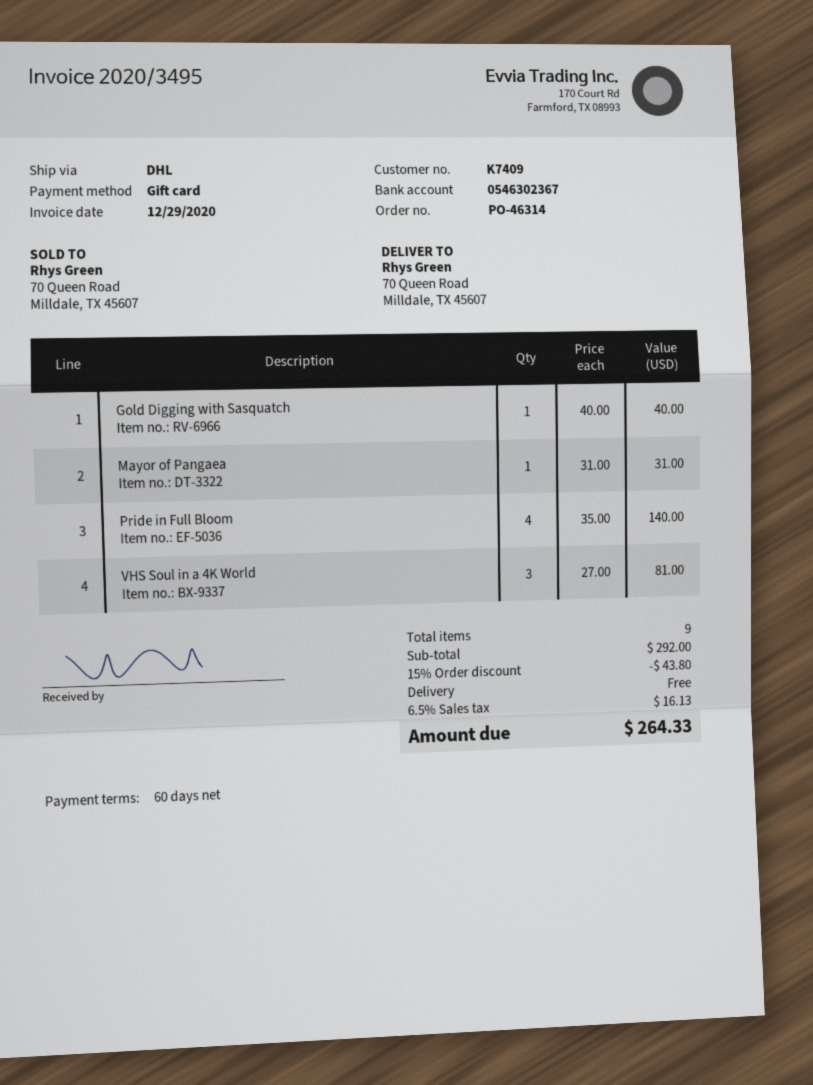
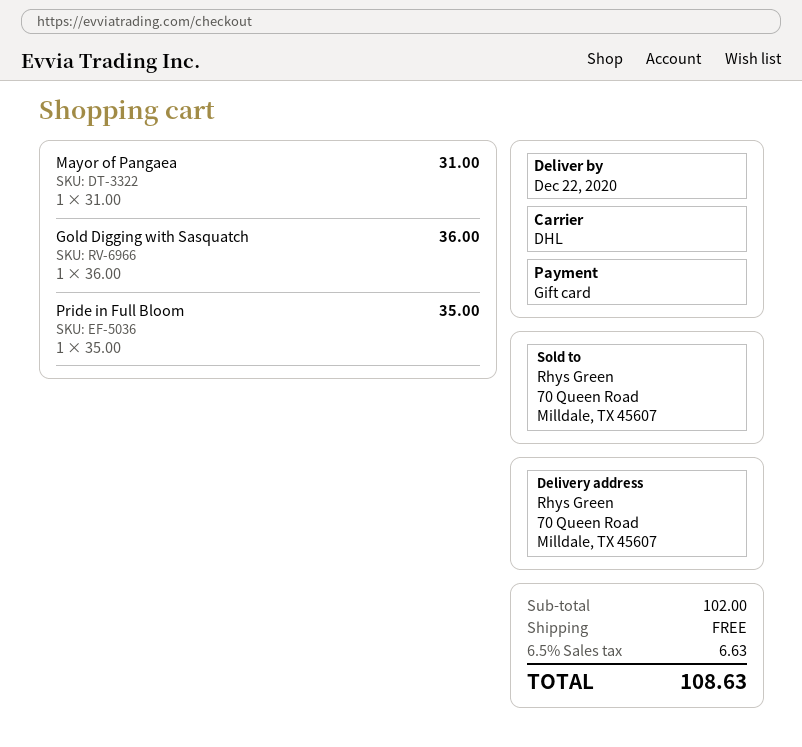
Gold Digging with Sasquatch: 1 x 40.00 = 40.00 -> 1 x 36.00 = 36.00
Pride in Full Bloom: 4 x 35.00 = 140.00 -> 1 x 35.00 = 35.00
VHS Soul in a 4K World: 3 x 27.00 = 81.00 -> none
subtotal: 292.00 -> 102.00
discount: 15% = 43.80 -> none
tax: 6.5% = 16.13 -> 6.5% = 6.63
total: 264.33 -> 108.63

